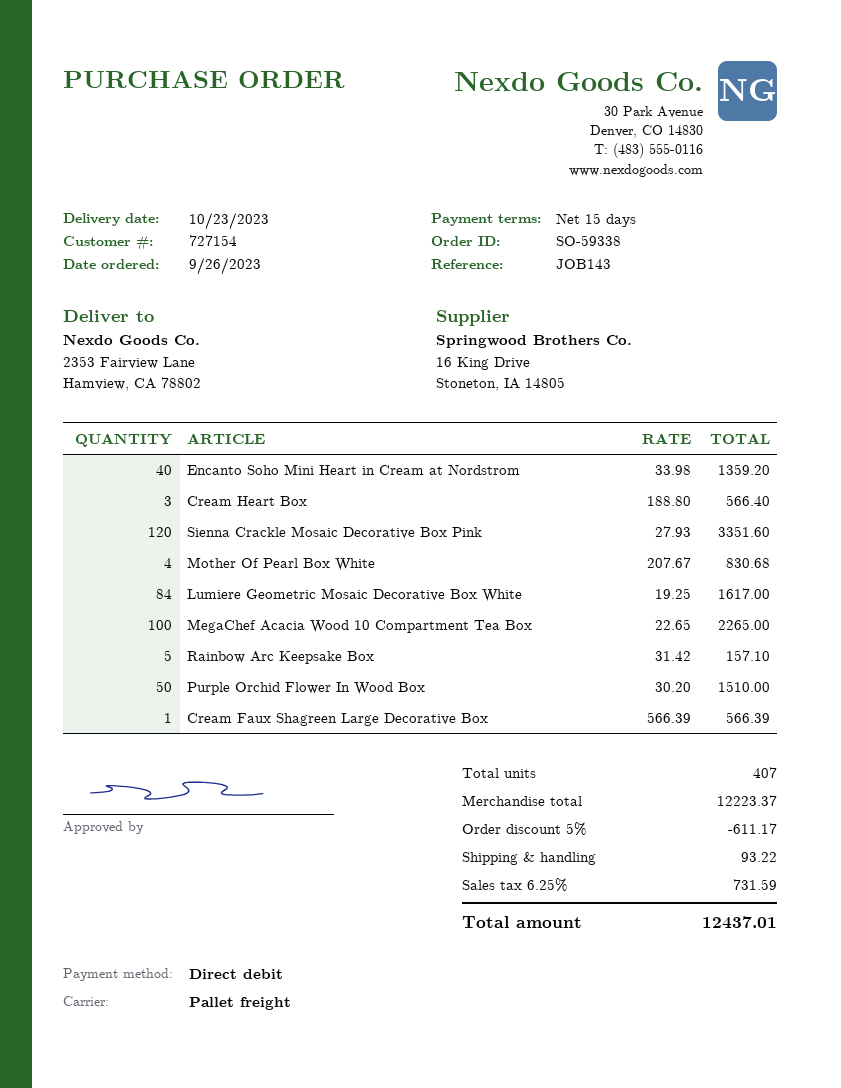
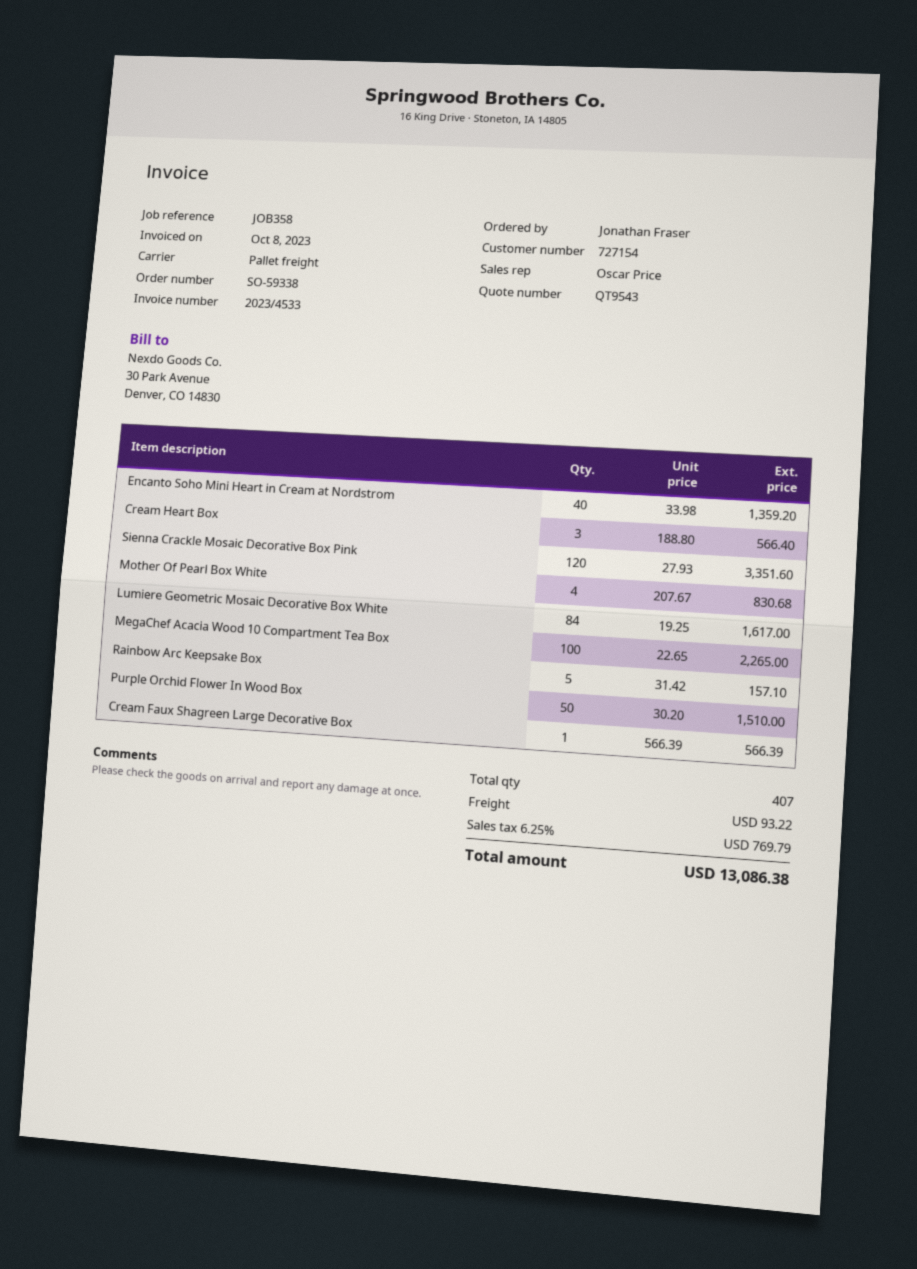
reference: JOB143 -> JOB358
discount: 5% = 611.17 -> none
tax: 6.25% = 731.59 -> 6.25% = 769.79
total: 12437.01 -> 13086.38

